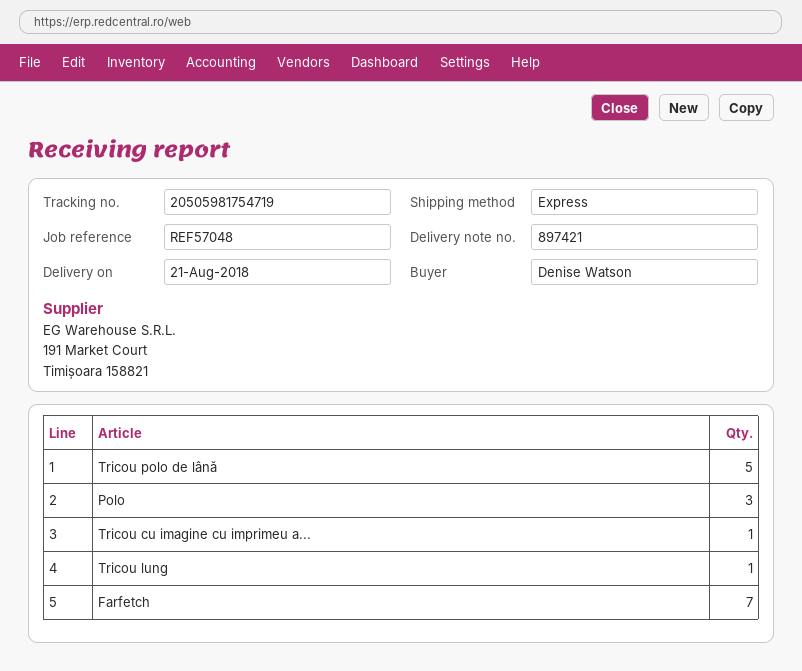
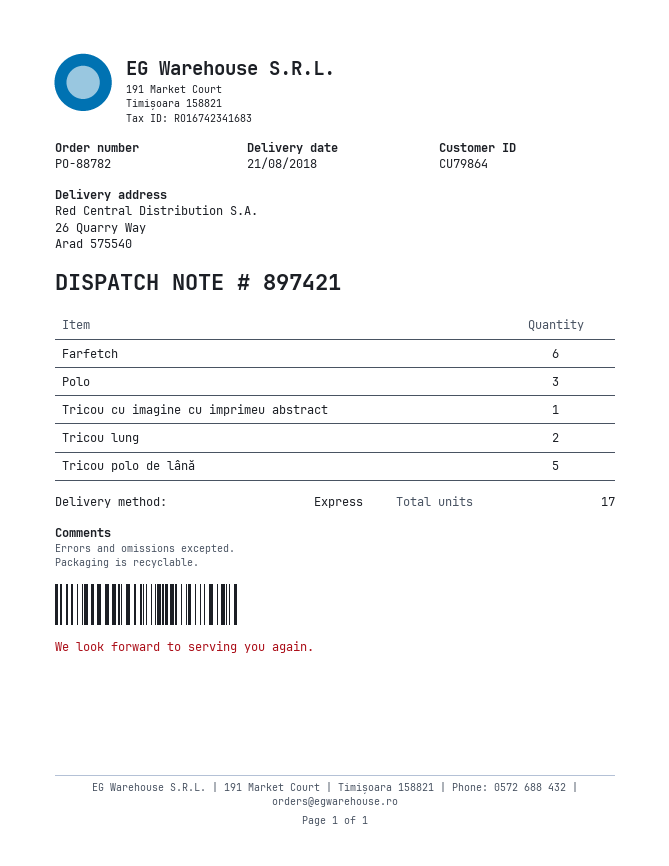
Tricou lung: 1 -> 2
Farfetch: 7 -> 6

